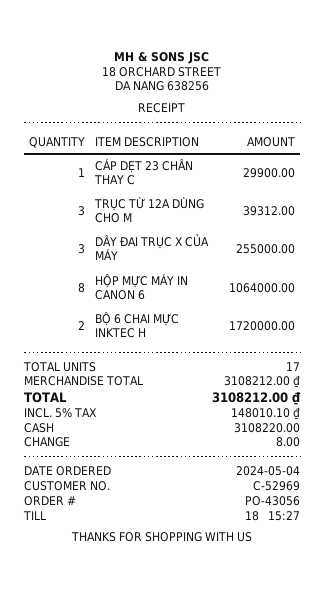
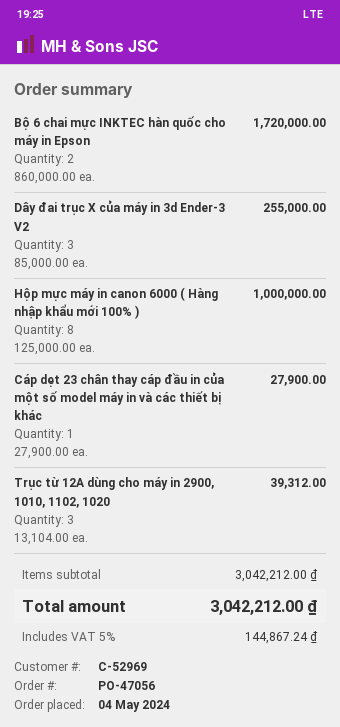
order number: PO-43056 -> PO-47056
CÁP DẸT 23 CHÂN THAY C: 1 for 29900.00 -> 1 for 27900.00
HỘP MỰC MÁY IN CANON 6: 8 for 1064000.00 -> 8 for 1000000.00
subtotal: 3108212.00 -> 3042212.00
tax: 5% = 148010.10 -> 5% = 144867.24
total: 3108212.00 -> 3042212.00

